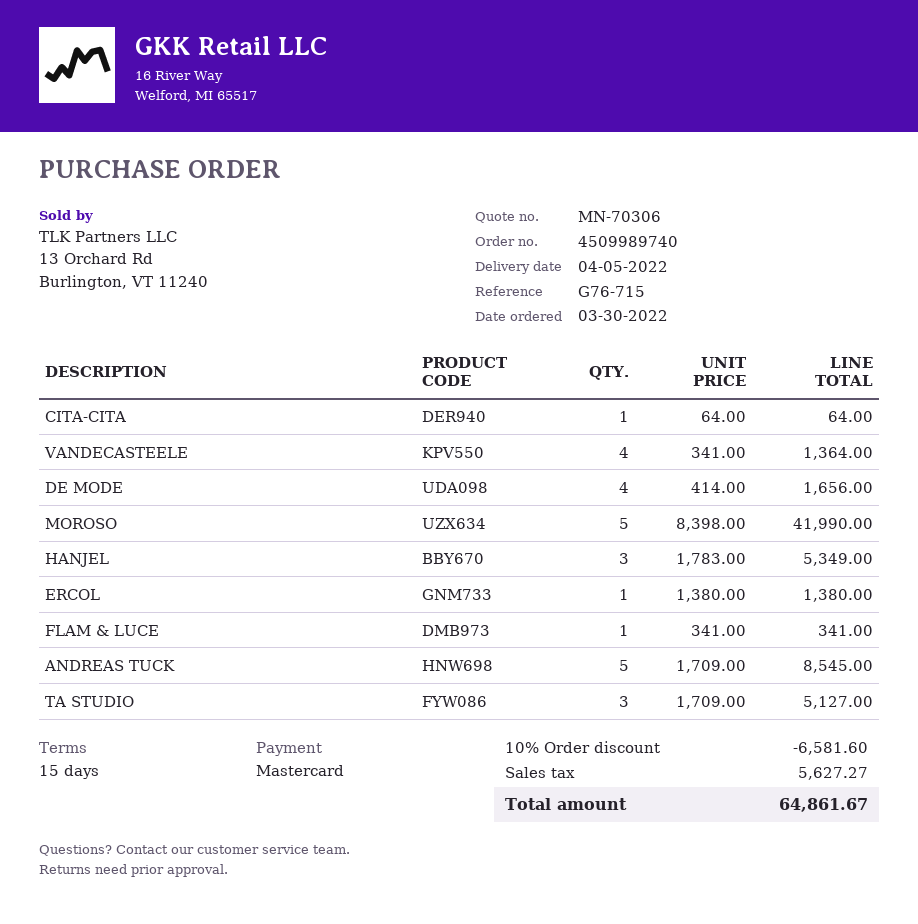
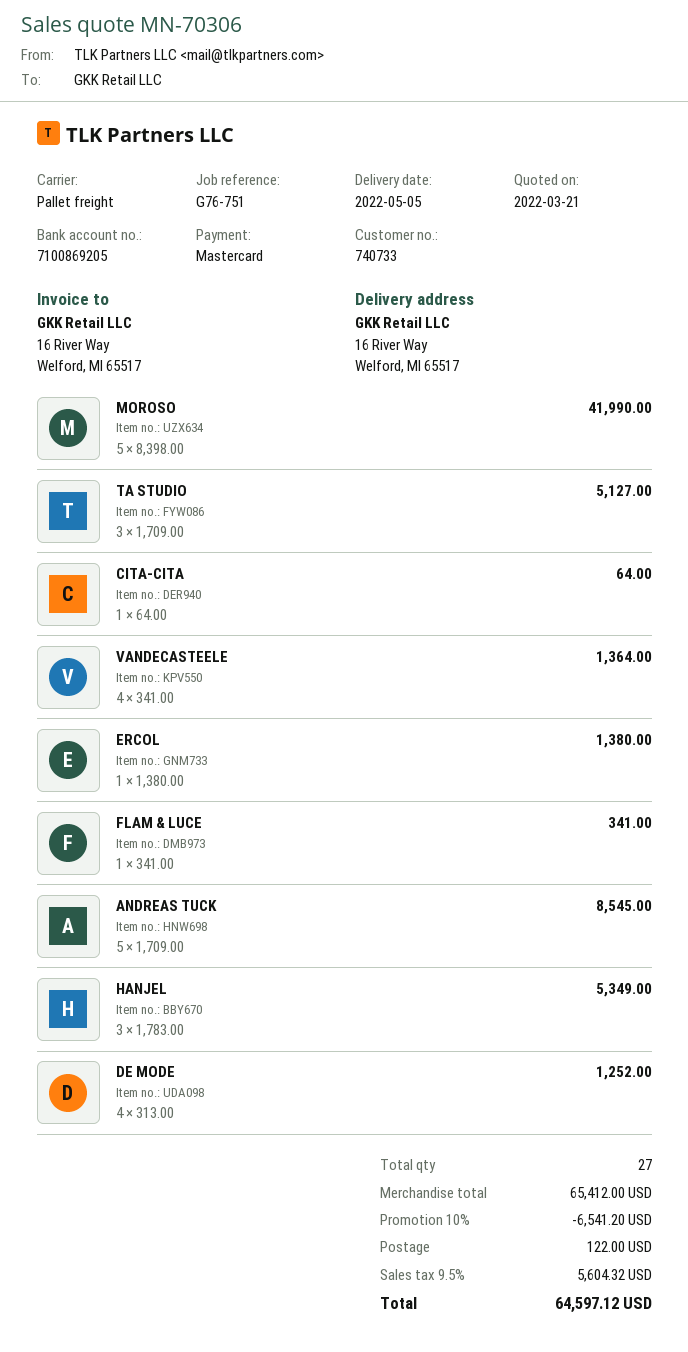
delivery date: 2022-04-05 -> 2022-05-05
reference: G76-715 -> G76-751
DE MODE: 4 x 414.00 = 1656.00 -> 4 x 313.00 = 1252.00
discount: 10% = 6581.60 -> 10% = 6541.20
shipping: none -> 122.00
tax: 5627.27 -> 5604.32
total: 64861.67 -> 64597.12

